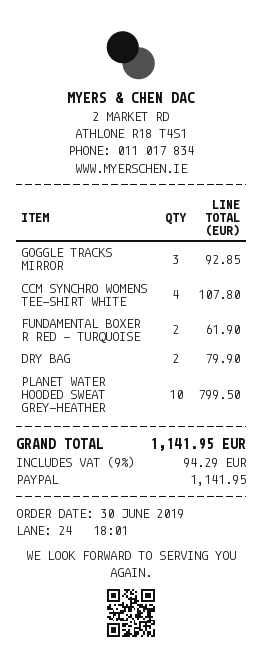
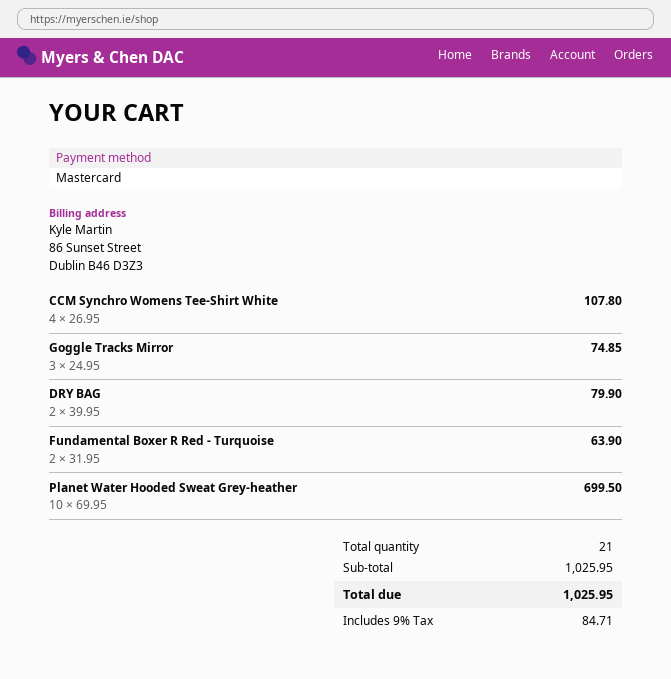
payment method: PayPal -> Mastercard
GOGGLE TRACKS MIRROR: 3 for 92.85 -> 3 for 74.85
FUNDAMENTAL BOXER R RED - TURQUOISE: 2 for 61.90 -> 2 for 63.90
PLANET WATER HOODED SWEAT GREY-HEATHER: 10 for 799.50 -> 10 for 699.50
tax: 9% = 94.29 -> 9% = 84.71
total: 1141.95 -> 1025.95

